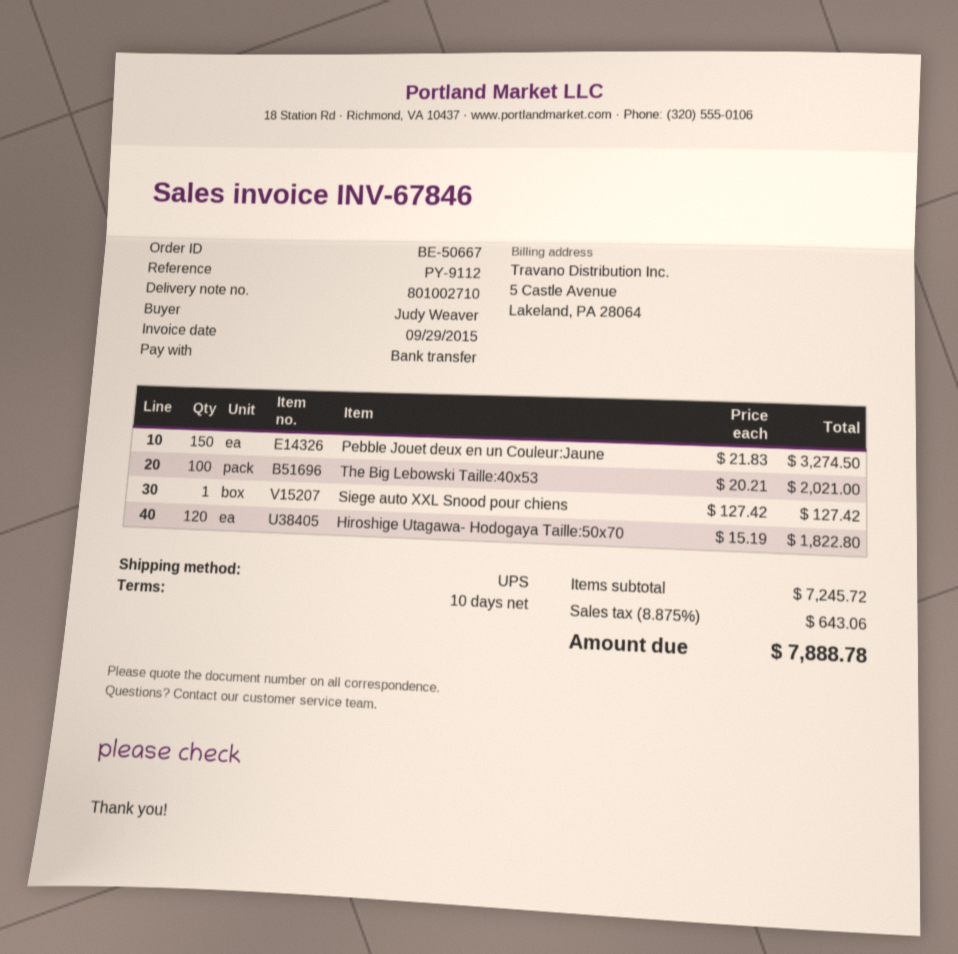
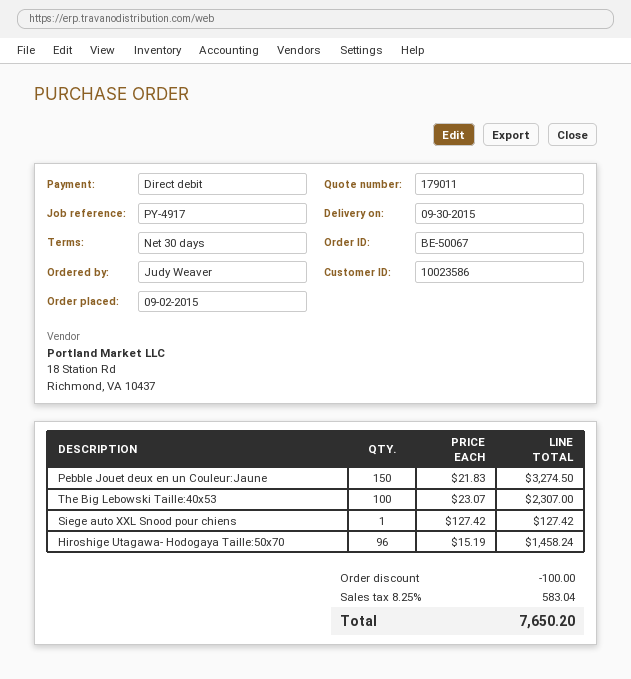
order number: BE-50667 -> BE-50067
payment terms: 10 days -> 30 days
reference: PY-9112 -> PY-4917
payment method: bank transfer -> direct debit
The Big Lebowski Taille:40x53: 100 x 20.21 = 2021.00 -> 100 x 23.07 = 2307.00
Hiroshige Utagawa- Hodogaya Taille:50x70: 120 x 15.19 = 1822.80 -> 96 x 15.19 = 1458.24
discount: none -> 100.00
tax: 8.875% = 643.06 -> 8.25% = 583.04
total: 7888.78 -> 7650.20

